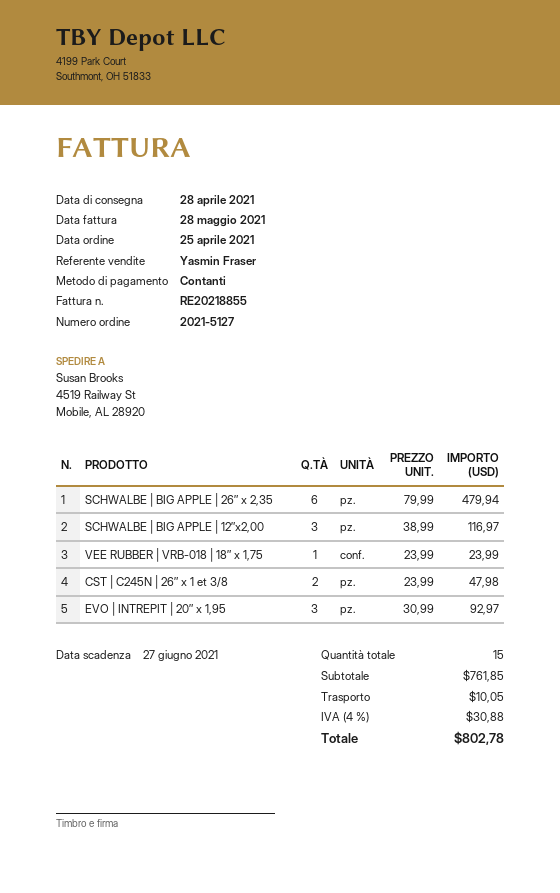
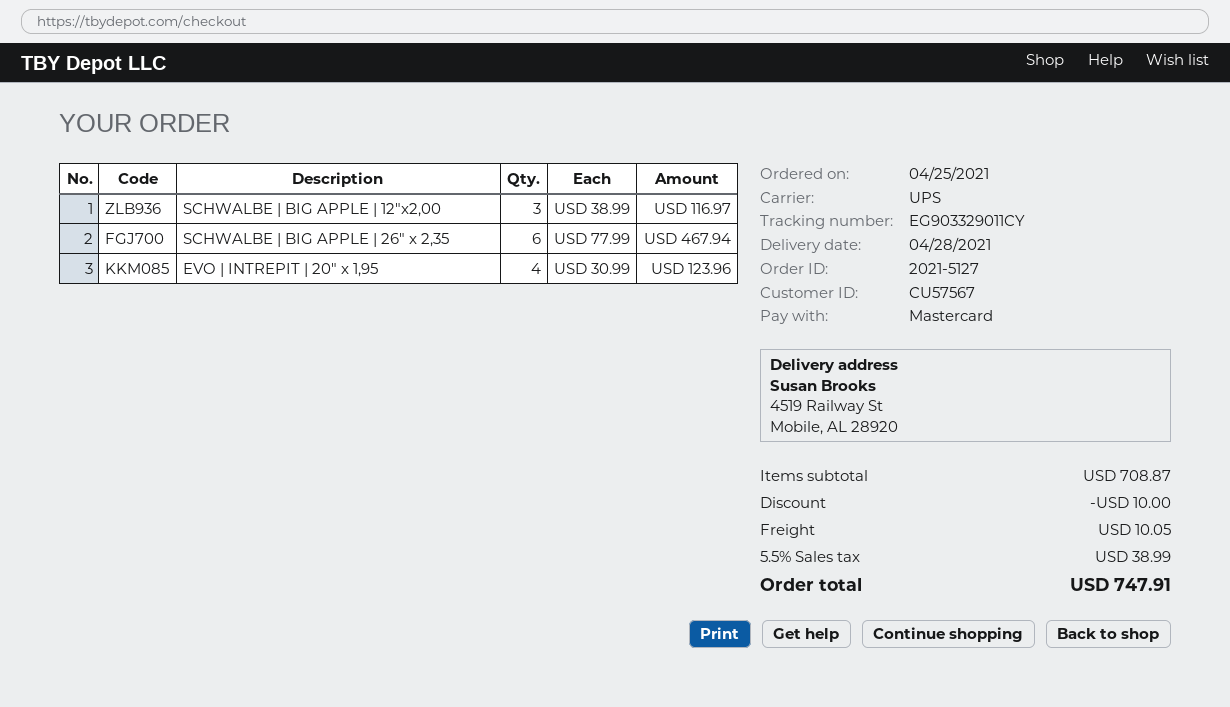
payment method: cash -> Mastercard
SCHWALBE | BIG APPLE | 26″ x 2,35: 6 x 79.99 = 479.94 -> 6 x 77.99 = 467.94
VEE RUBBER | VRB-018 | 18″ x 1,75: 1 x 23.99 = 23.99 -> none
CST | C245N | 26″ x 1 et 3/8: 2 x 23.99 = 47.98 -> none
EVO | INTREPIT | 20″ x 1,95: 3 x 30.99 = 92.97 -> 4 x 30.99 = 123.96
subtotal: 761.85 -> 708.87
discount: none -> 10.00
tax: 4% = 30.88 -> 5.5% = 38.99
total: 802.78 -> 747.91

